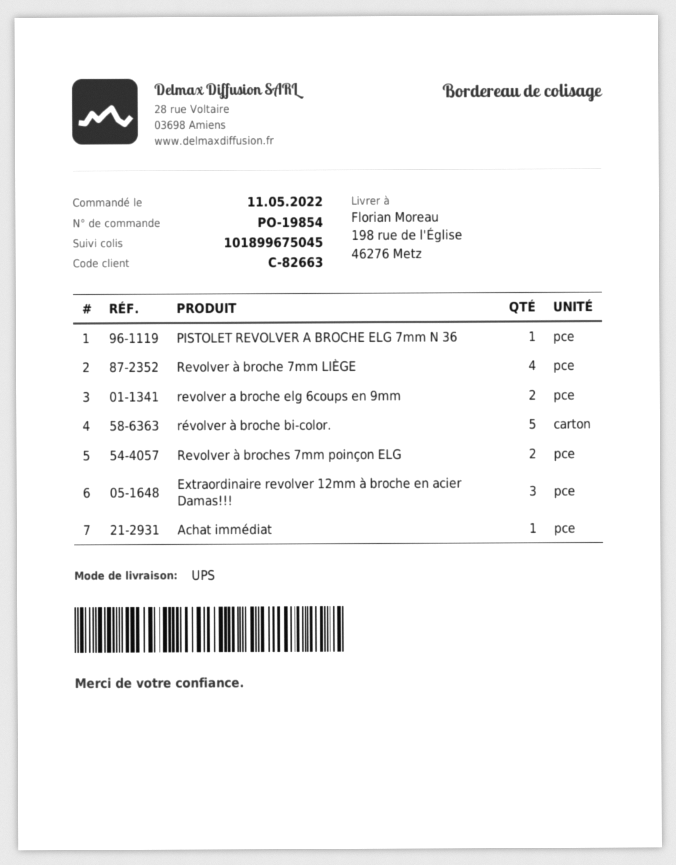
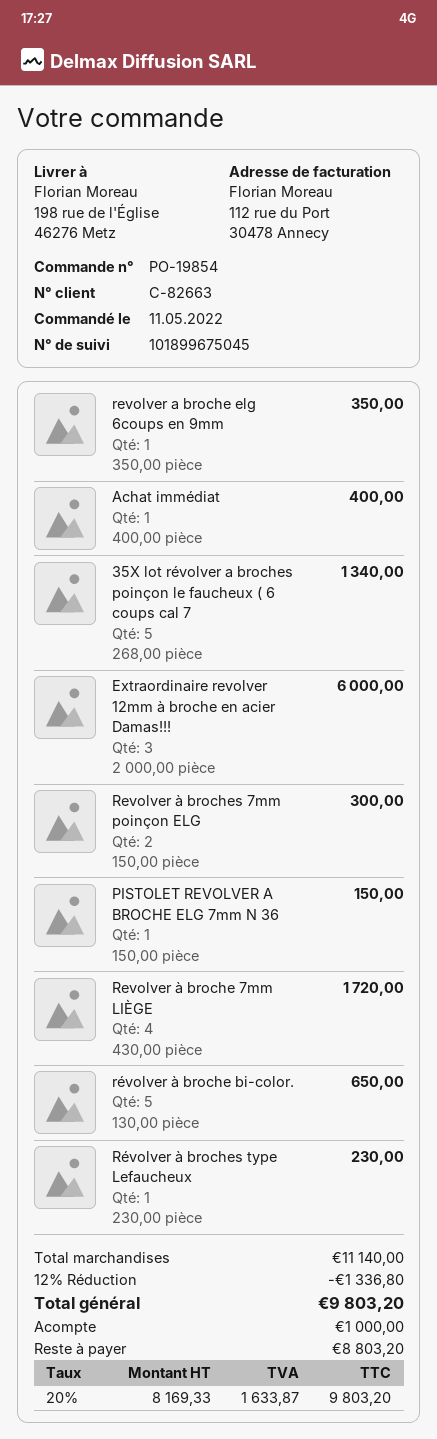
revolver a broche elg 6coups en 9mm: 2 -> 1
35X lot révolver a broches poinçon le faucheux ( 6 coups cal 7: none -> 5
Révolver à broches type Lefaucheux: none -> 1

